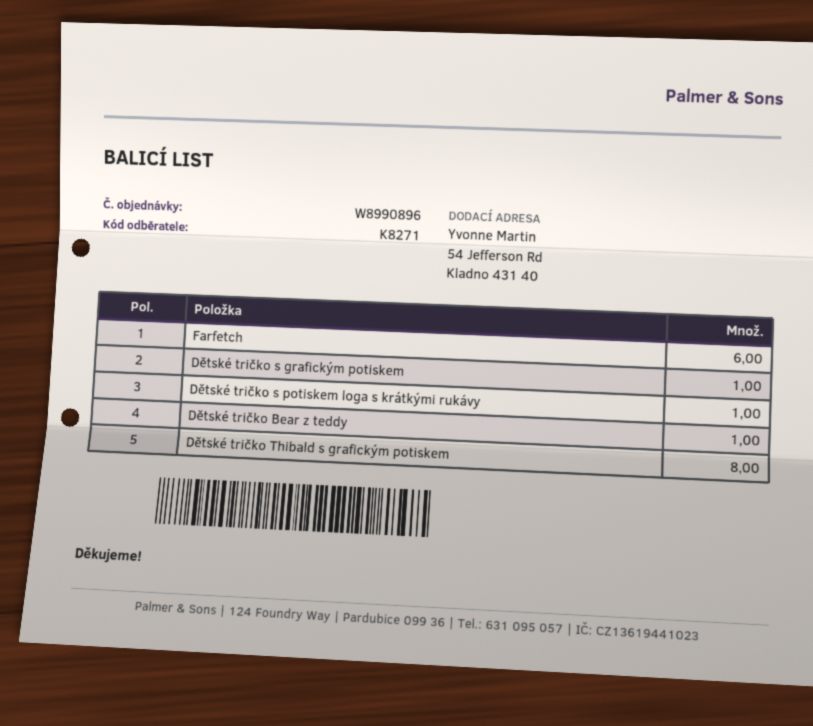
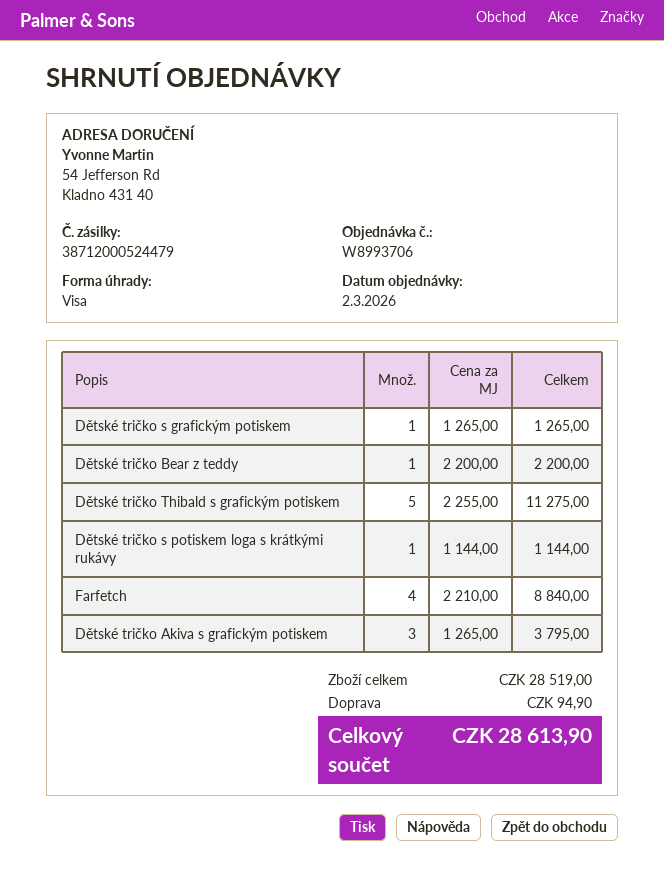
order number: W8990896 -> W8993706
Farfetch: 6 -> 4
Dětské tričko Thibald s grafickým potiskem: 8 -> 5
Dětské tričko Akiva s grafickým potiskem: none -> 3

